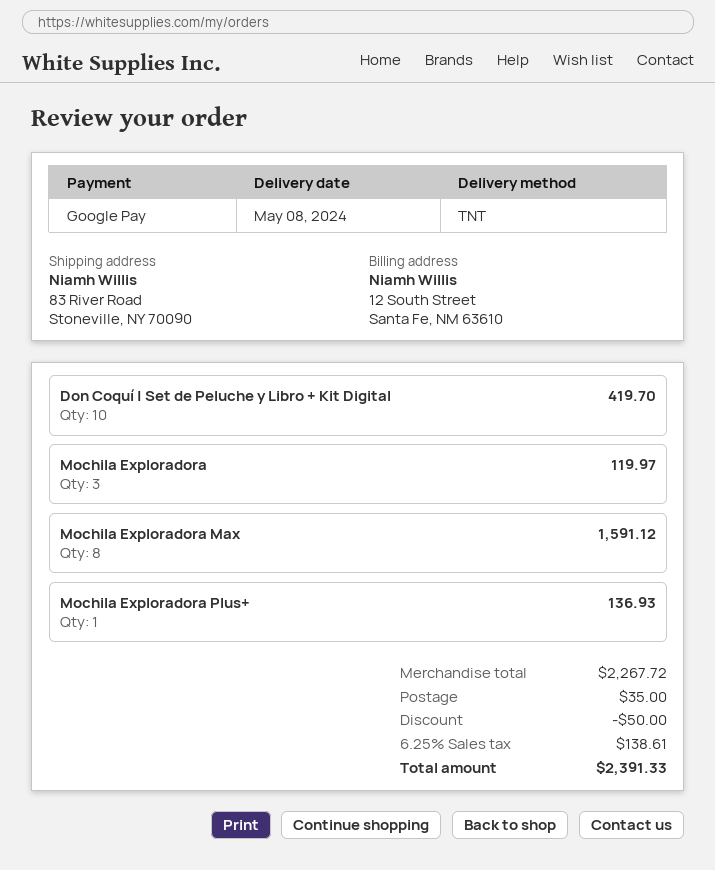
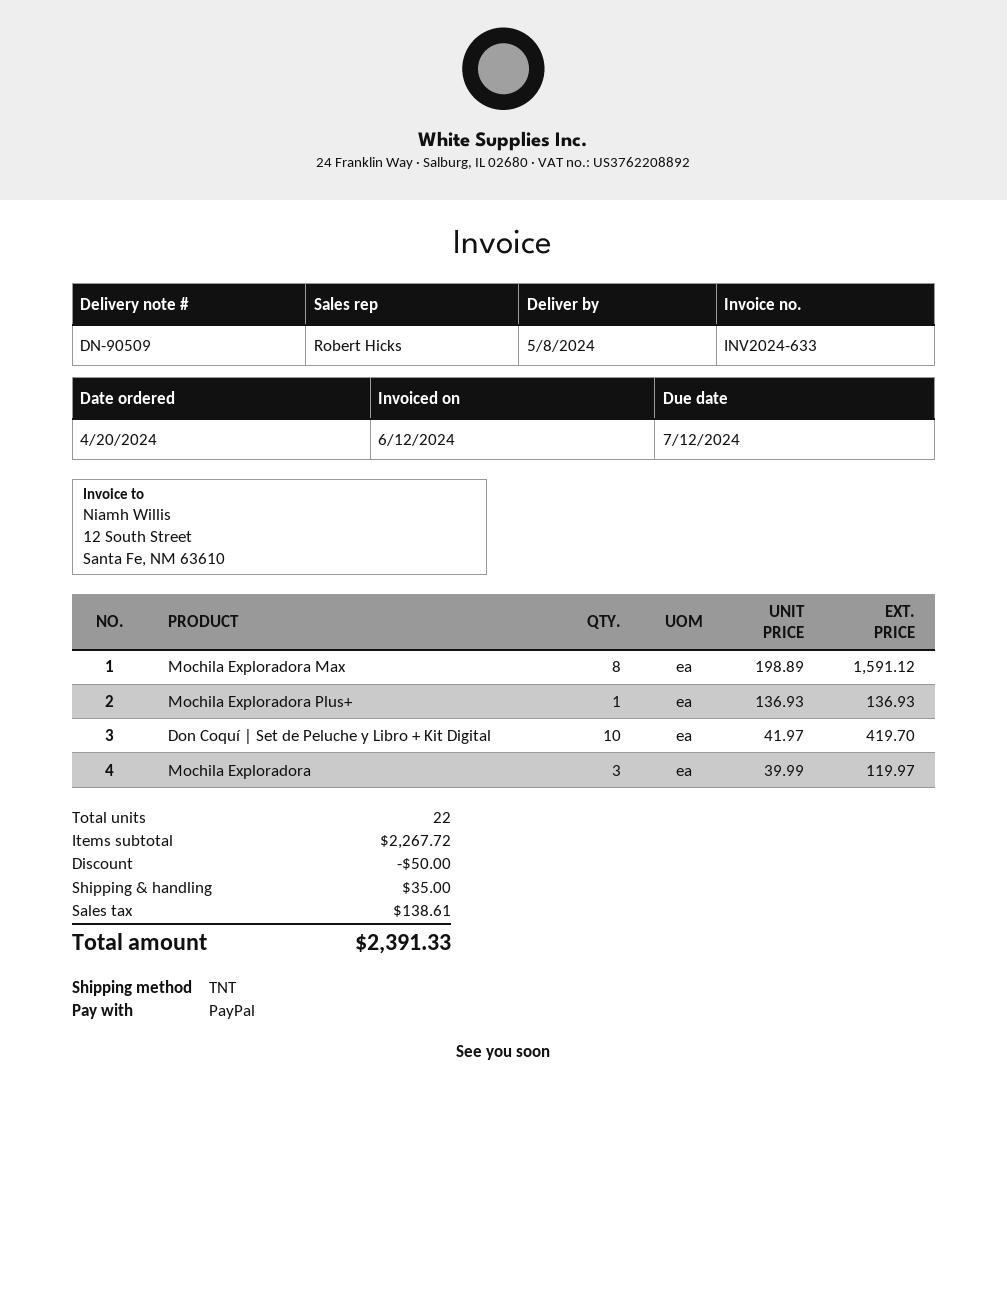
payment method: Google Pay -> PayPal

